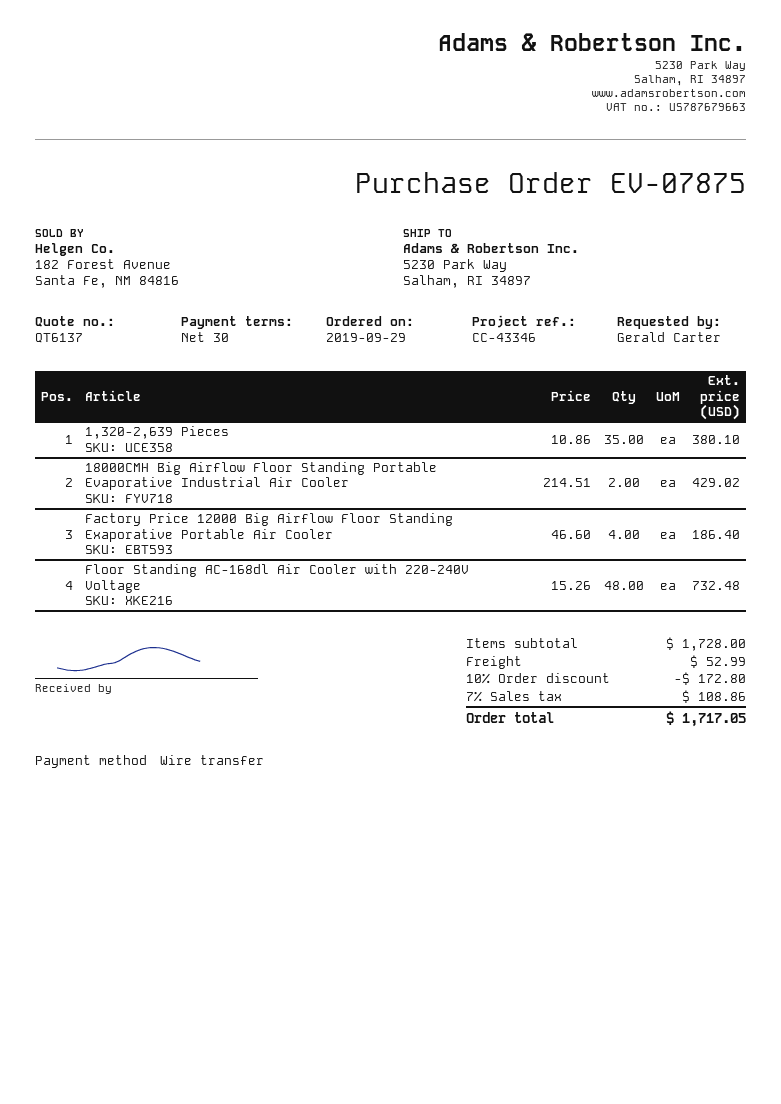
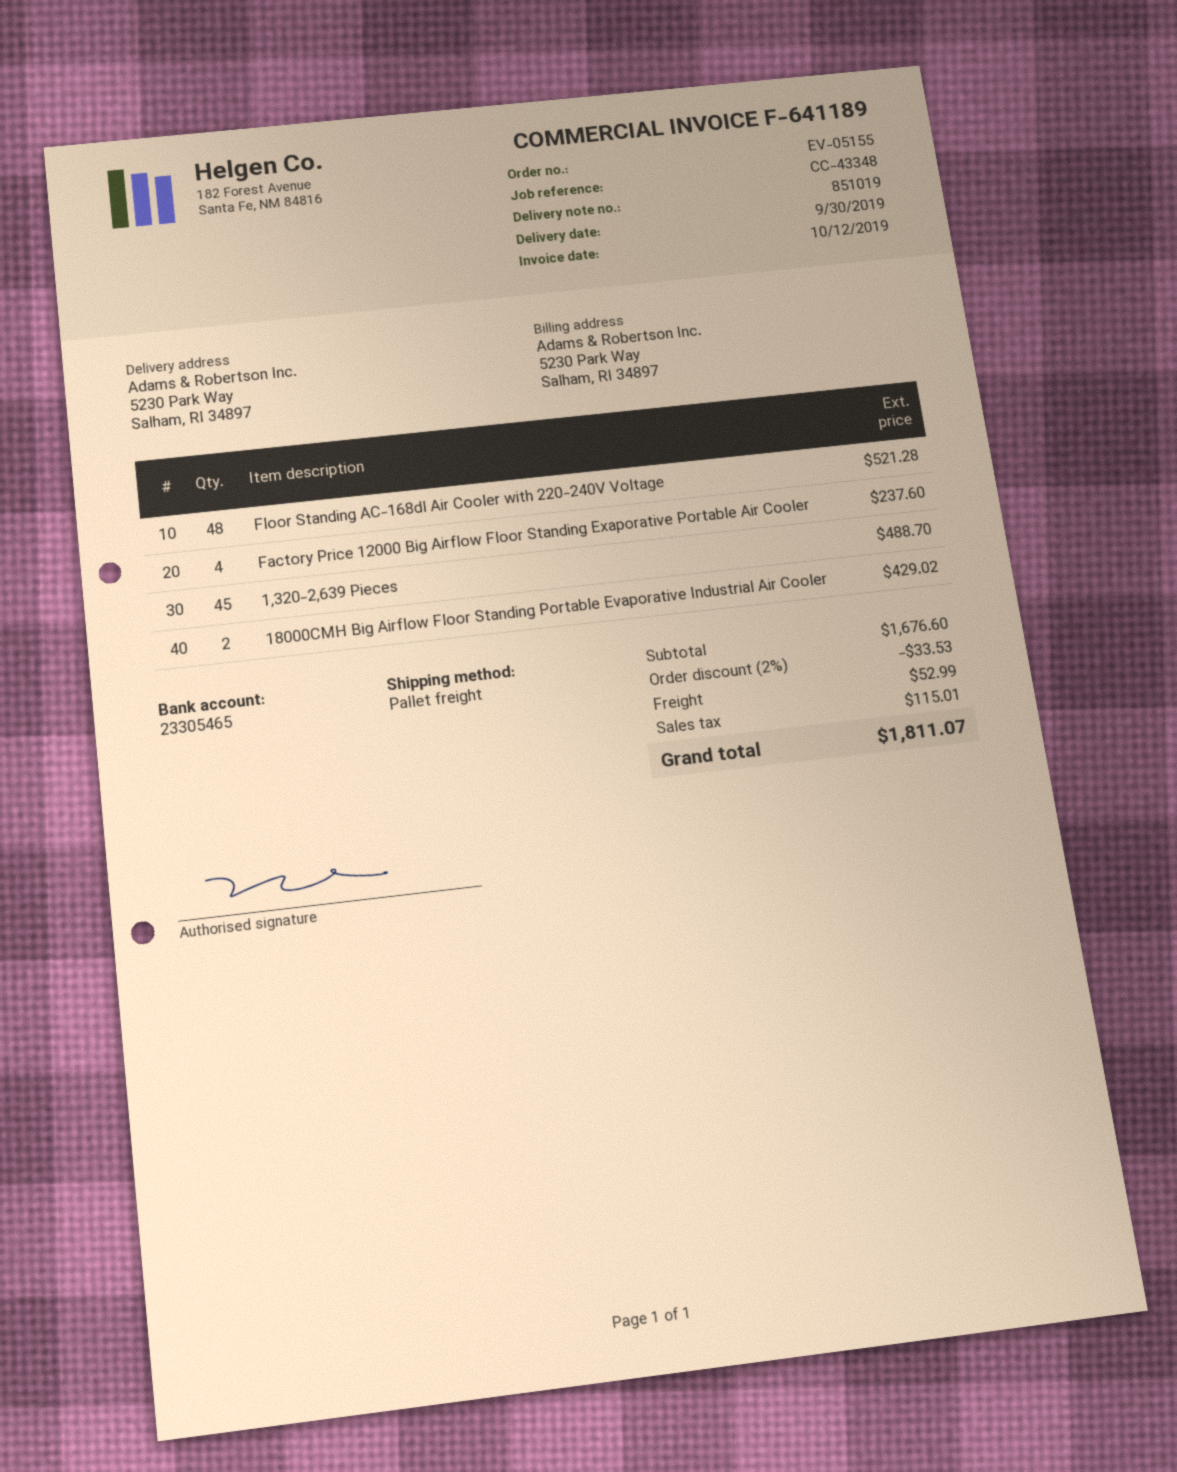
order number: EV-07875 -> EV-05155
reference: CC-43346 -> CC-43348
1,320-2,639 Pieces: 35 for 380.10 -> 45 for 488.70
Factory Price 12000 Big Airflow Floor Standing Exaporative Portable Air Cooler: 4 for 186.40 -> 4 for 237.60
Floor Standing AC-168dl Air Cooler with 220-240V Voltage: 48 for 732.48 -> 48 for 521.28
subtotal: 1728.00 -> 1676.60
discount: 10% = 172.80 -> 2% = 33.53
tax: 108.86 -> 115.01
total: 1717.05 -> 1811.07

